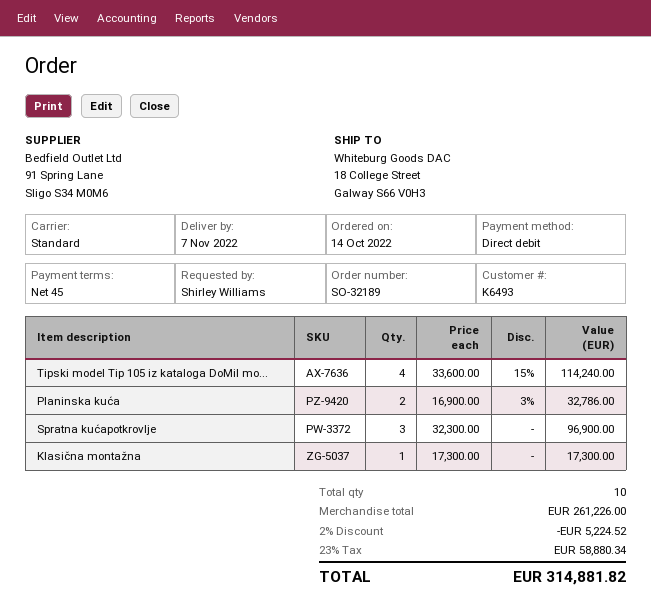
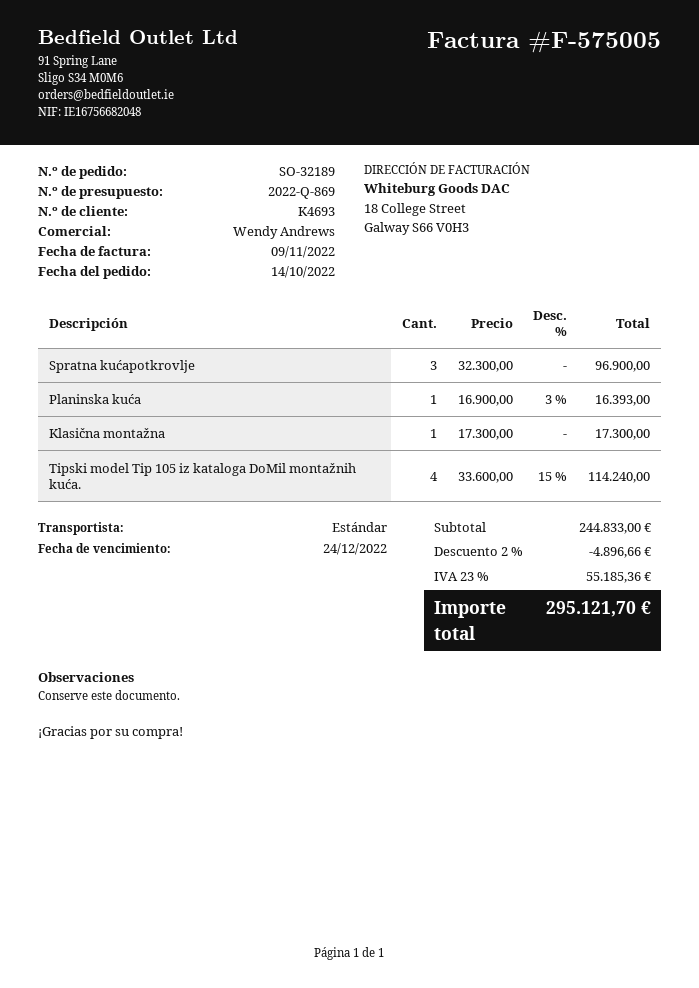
customer number: K6493 -> K4693
Planinska kuća: 2 x 16900.00 - 3% = 32786.00 -> 1 x 16900.00 - 3% = 16393.00
subtotal: 261226.00 -> 244833.00
discount: 2% = 5224.52 -> 2% = 4896.66
tax: 23% = 58880.34 -> 23% = 55185.36
total: 314881.82 -> 295121.70

